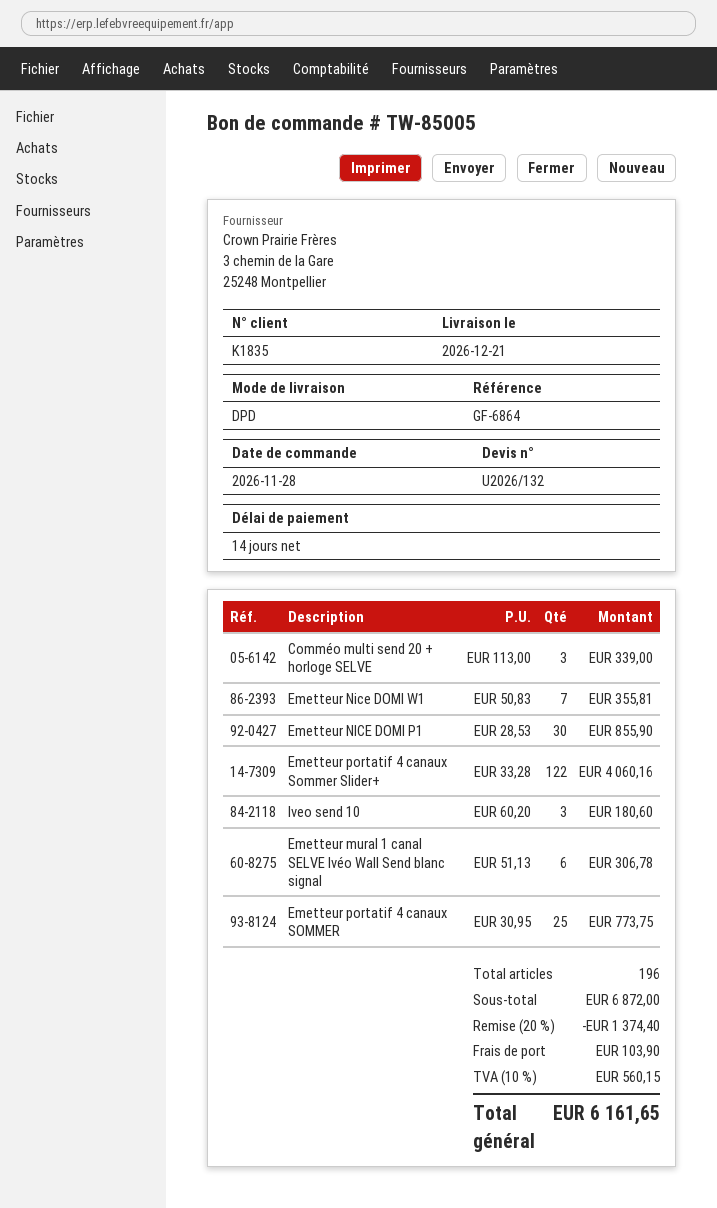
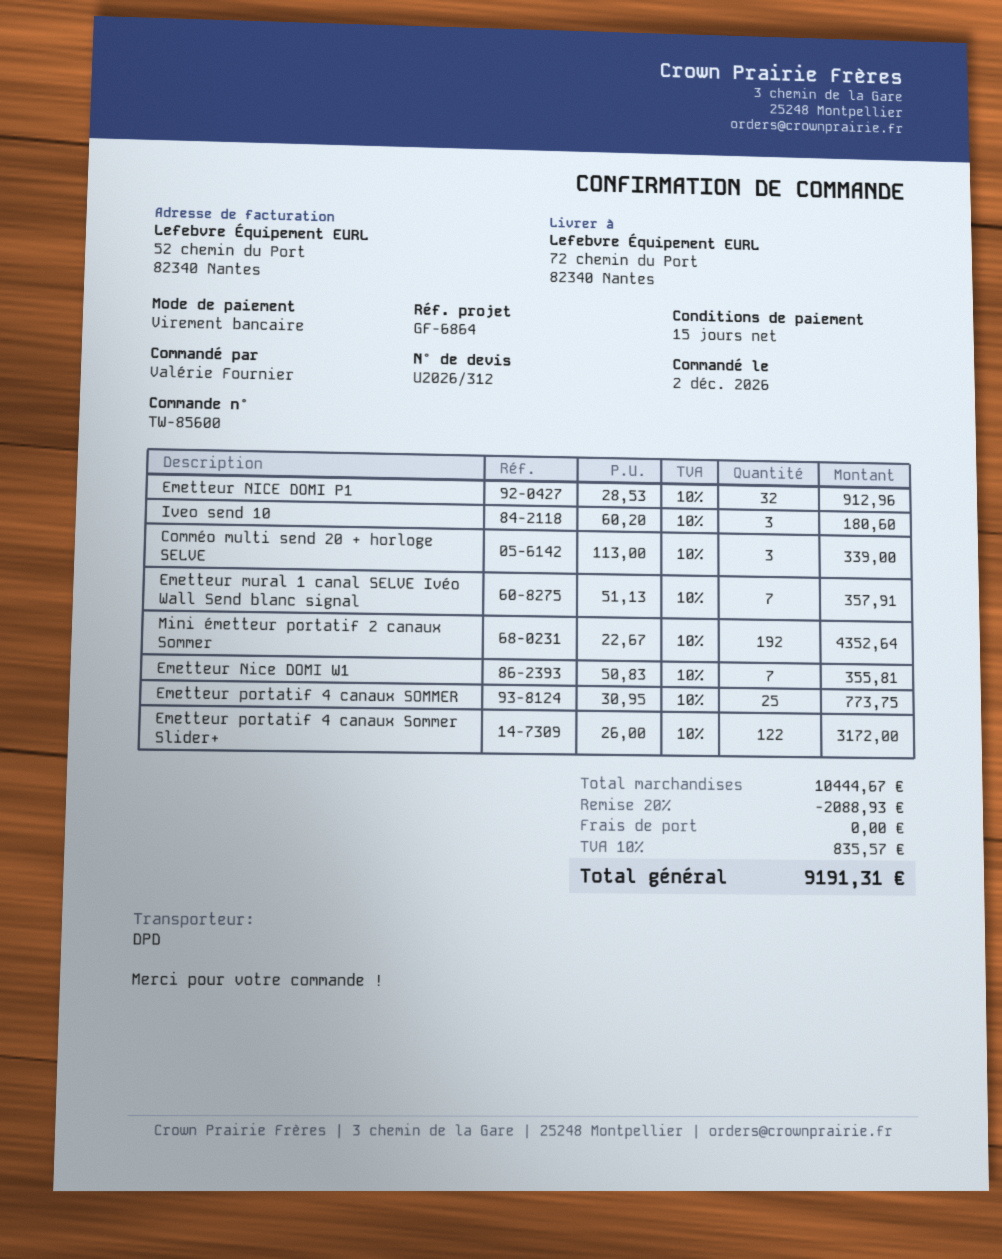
quote number: U2026/132 -> U2026/312
order number: TW-85005 -> TW-85600
order date: 2026-11-28 -> 2026-12-02
payment terms: 14 days -> 15 days
Emetteur NICE DOMI P1: 30 x 28.53 = 855.90 -> 32 x 28.53 = 912.96
Emetteur portatif 4 canaux Sommer Slider+: 122 x 33.28 = 4060.16 -> 122 x 26.00 = 3172.00
Emetteur mural 1 canal SELVE Ivéo Wall Send blanc signal: 6 x 51.13 = 306.78 -> 7 x 51.13 = 357.91
Mini émetteur portatif 2 canaux Sommer: none -> 192 x 22.67 = 4352.64
subtotal: 6872.00 -> 10444.67
discount: 20% = 1374.40 -> 20% = 2088.93
shipping: 103.90 -> 0.00
tax: 10% = 560.15 -> 10% = 835.57
total: 6161.65 -> 9191.31

